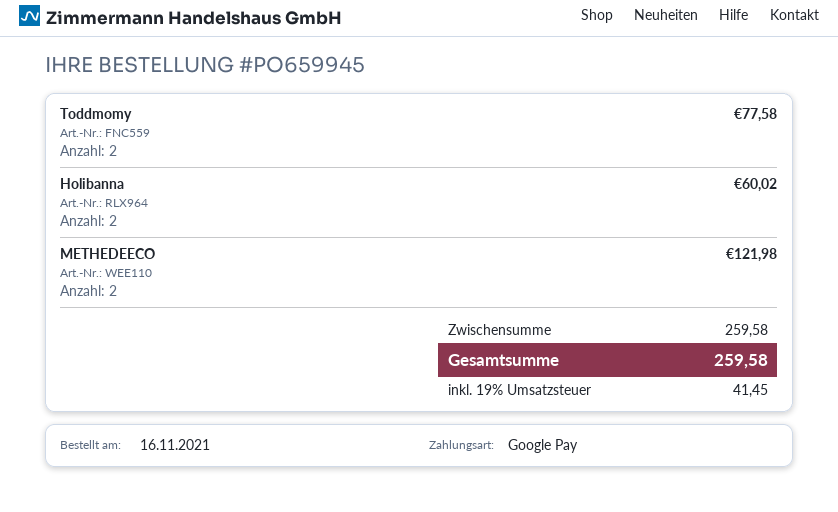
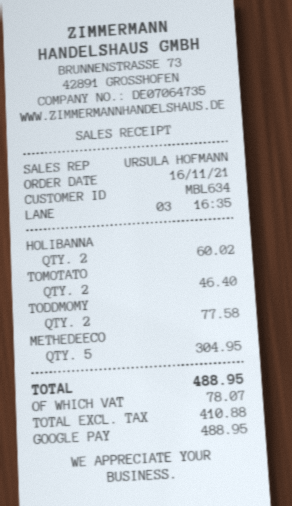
METHEDEECO: 2 for 121.98 -> 5 for 304.95
TOMOTATO: none -> 2 for 46.40
tax: 41.45 -> 78.07
total: 259.58 -> 488.95

